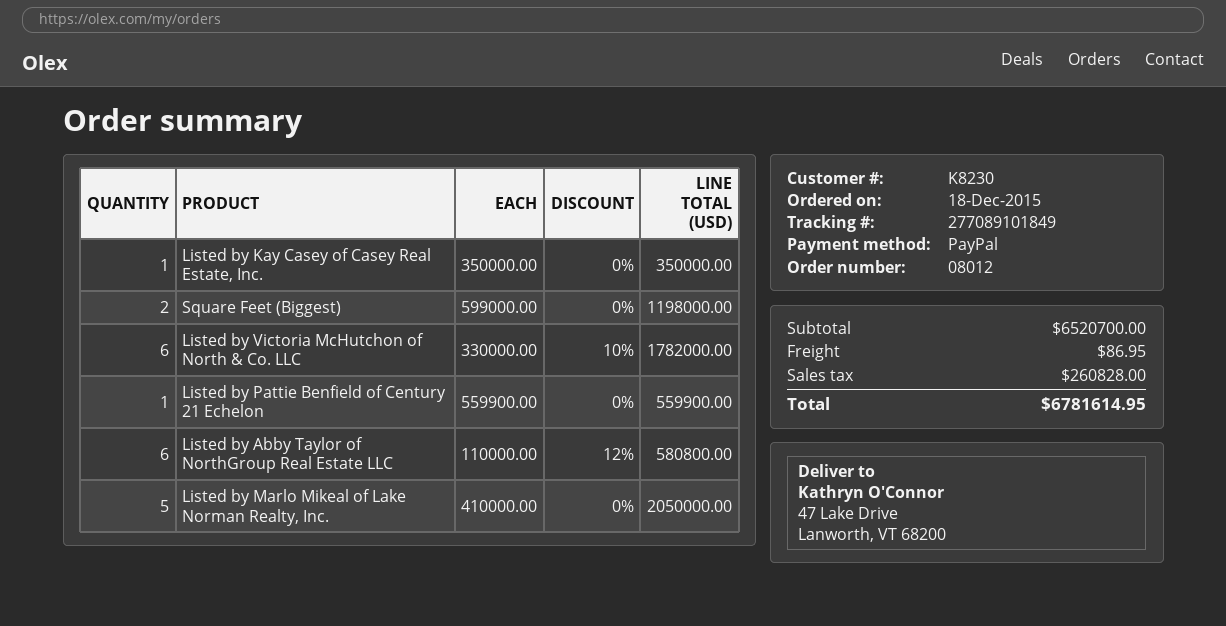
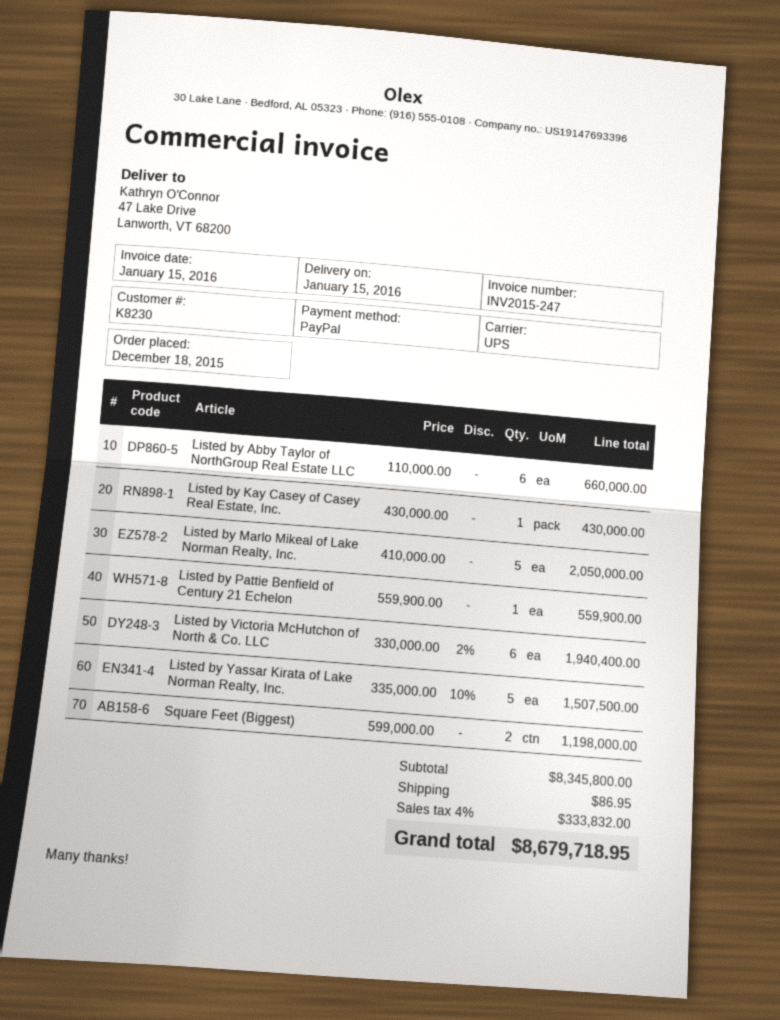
Listed by Kay Casey of Casey Real Estate, Inc.: 1 x 350000.00 = 350000.00 -> 1 x 430000.00 = 430000.00
Listed by Victoria McHutchon of North & Co. LLC: 6 x 330000.00 - 10% = 1782000.00 -> 6 x 330000.00 - 2% = 1940400.00
Listed by Abby Taylor of NorthGroup Real Estate LLC: 6 x 110000.00 - 12% = 580800.00 -> 6 x 110000.00 = 660000.00
Listed by Yassar Kirata of Lake Norman Realty, Inc.: none -> 5 x 335000.00 - 10% = 1507500.00
subtotal: 6520700.00 -> 8345800.00
tax: 260828.00 -> 333832.00
total: 6781614.95 -> 8679718.95

